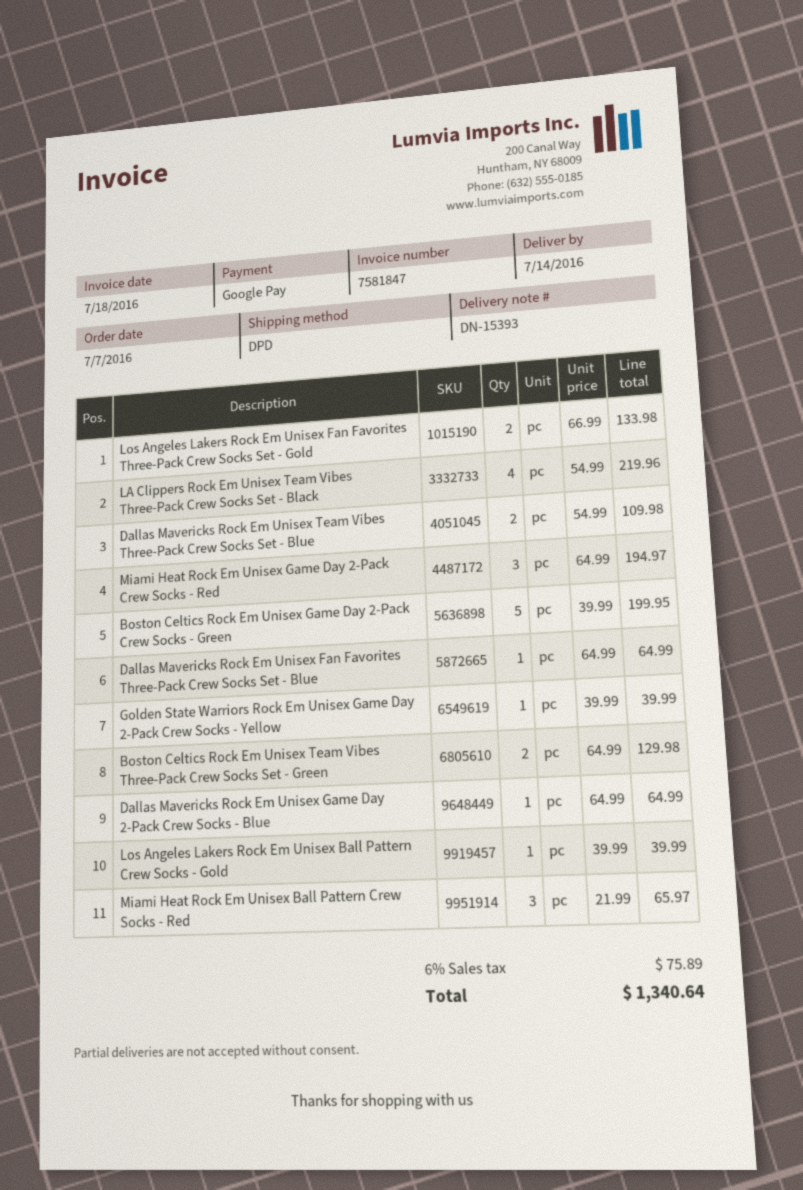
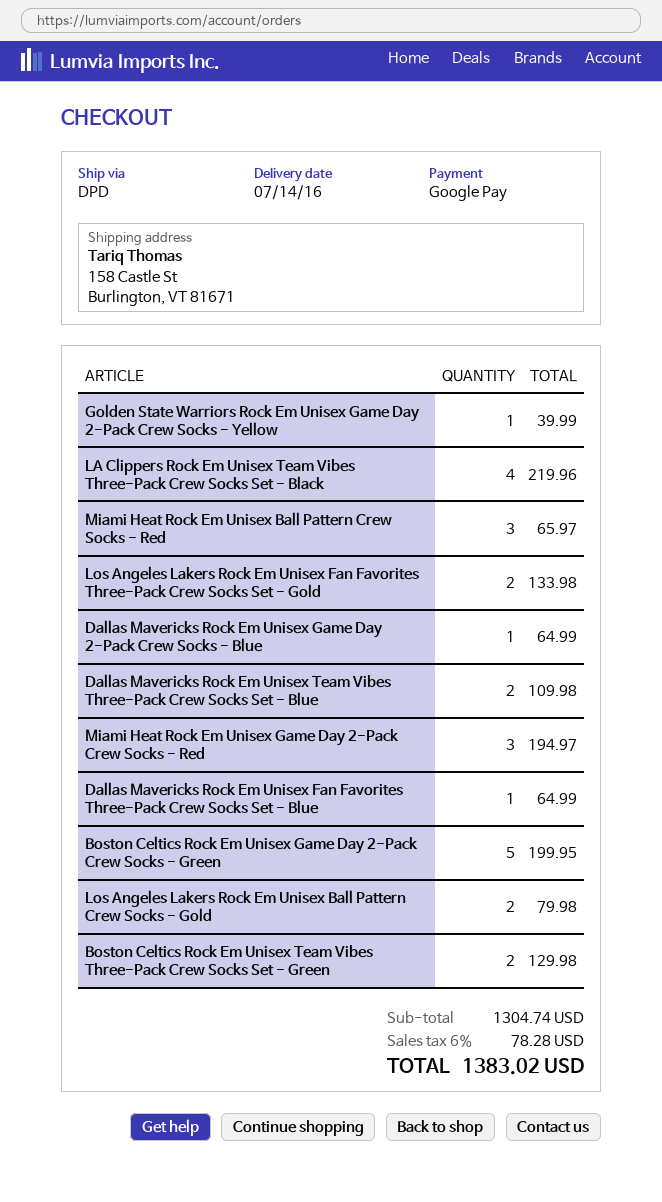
Los Angeles Lakers Rock Em Unisex Ball Pattern Crew Socks - Gold: 1 for 39.99 -> 2 for 79.98
tax: 6% = 75.89 -> 6% = 78.28
total: 1340.64 -> 1383.02

